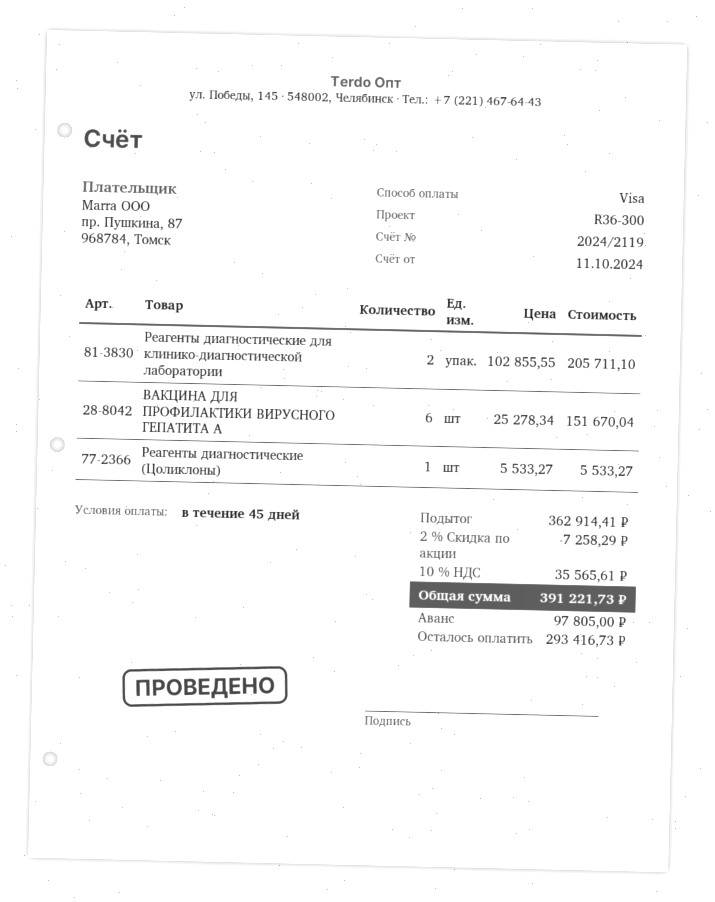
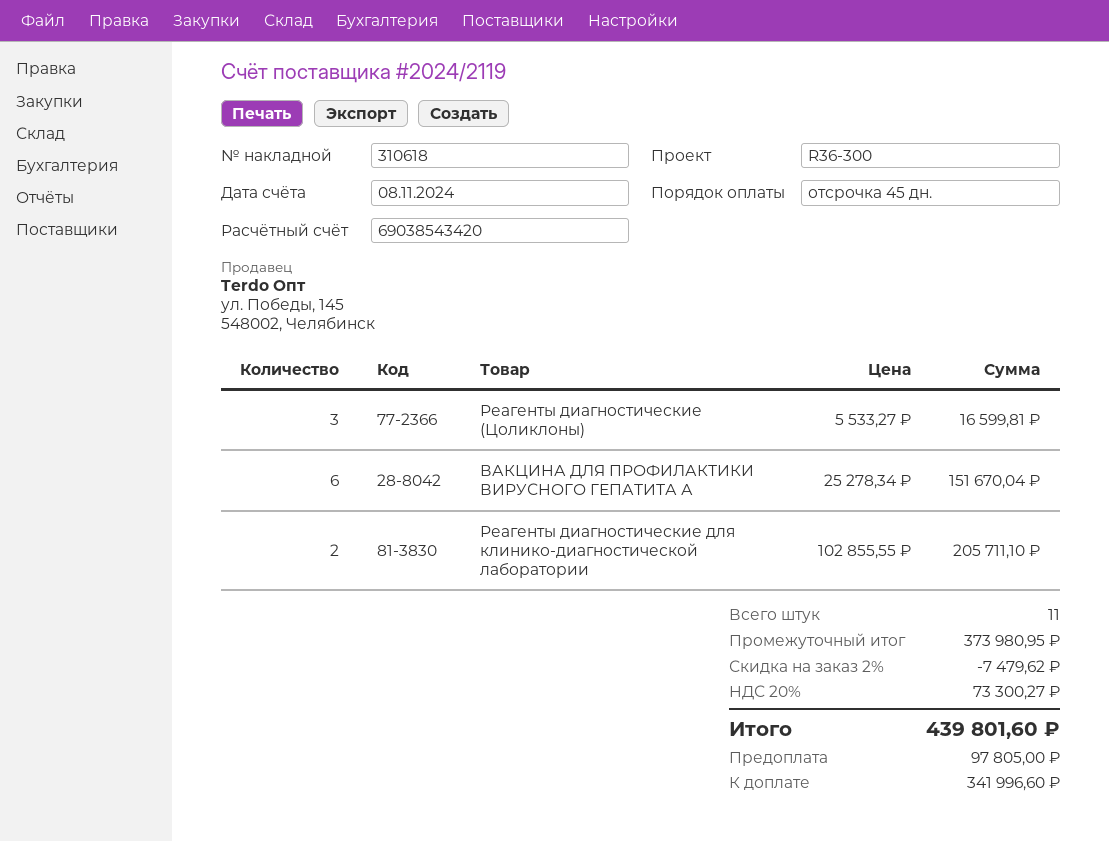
invoice date: 2024-10-11 -> 2024-11-08
Реагенты диагностические (Цоликлоны): 1 x 5533.27 = 5533.27 -> 3 x 5533.27 = 16599.81
subtotal: 362914.41 -> 373980.95
discount: 2% = 7258.29 -> 2% = 7479.62
tax: 10% = 35565.61 -> 20% = 73300.27
total: 391221.73 -> 439801.60
balance: 293416.73 -> 341996.60

